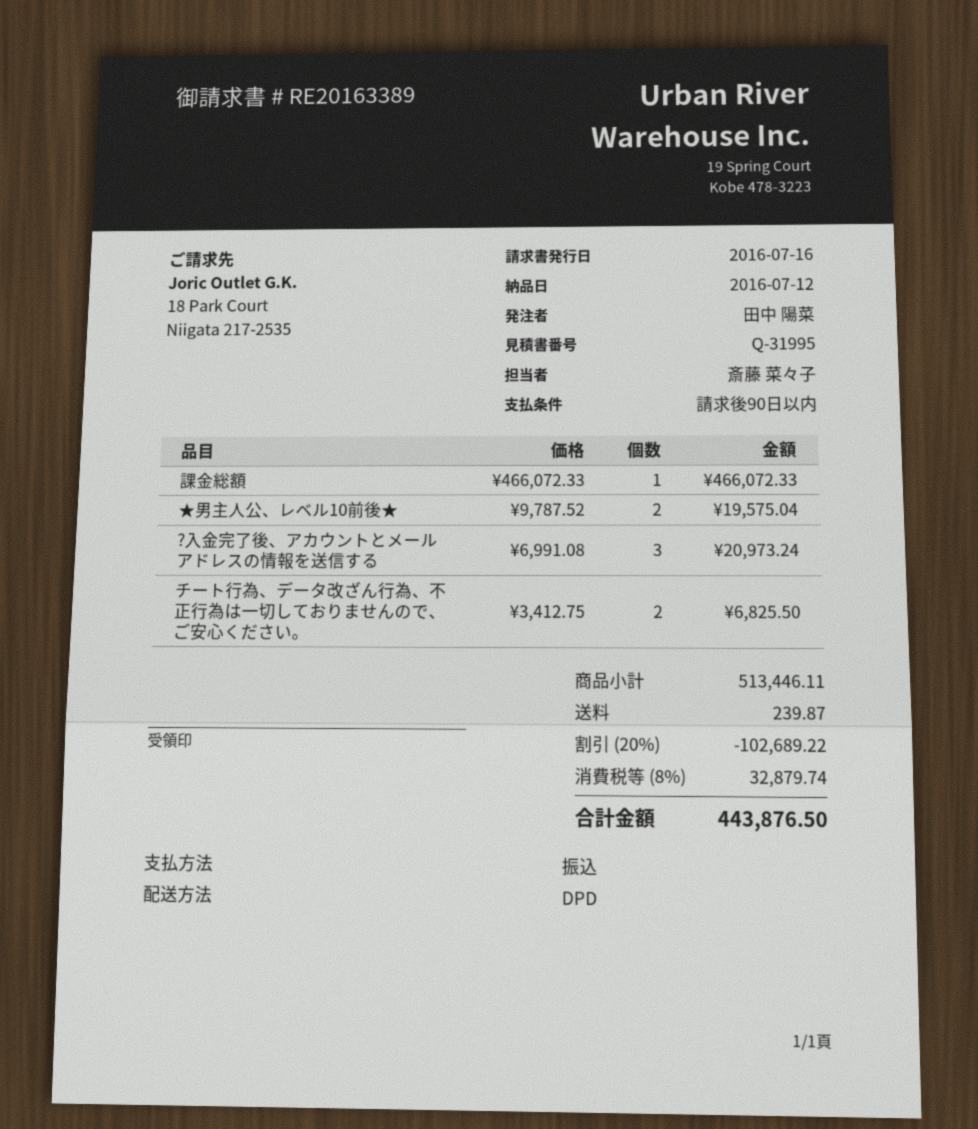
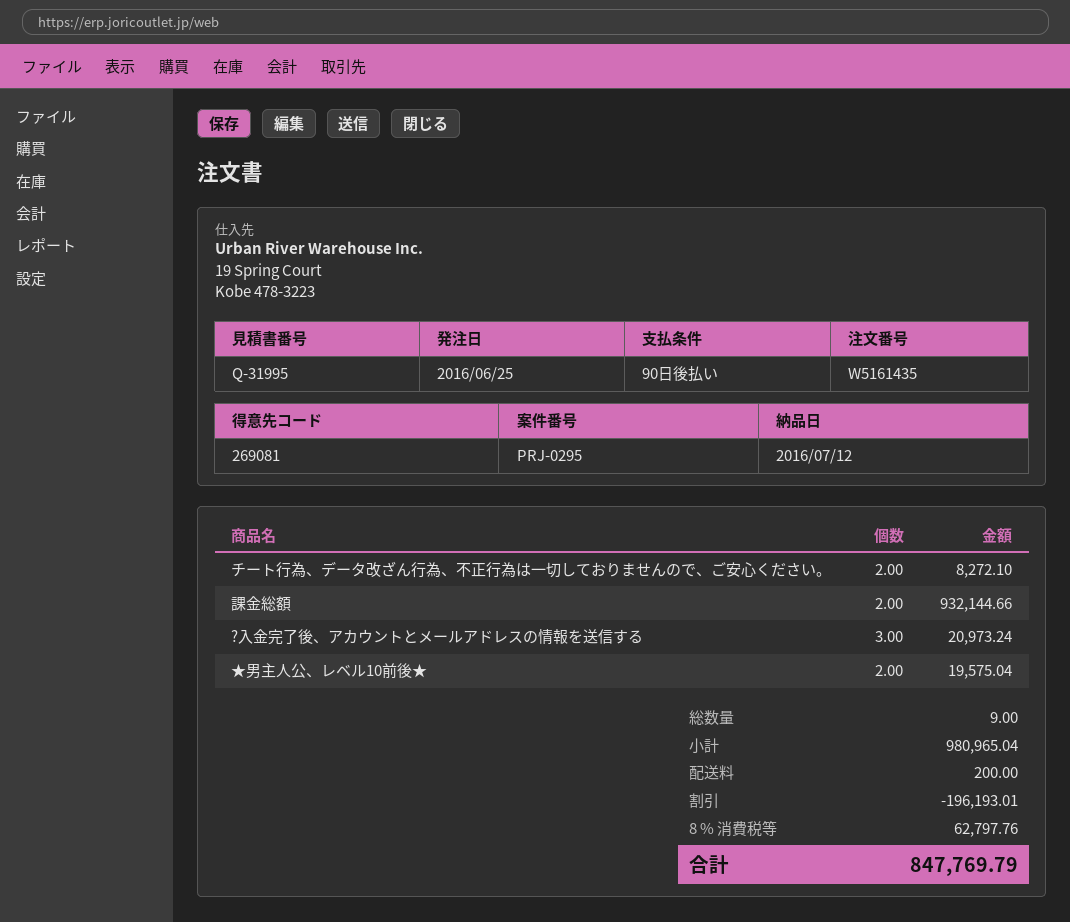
課金総額: 1 for 466072.33 -> 2 for 932144.66
チート行為、データ改ざん行為、不正行為は一切しておりませんので、ご安心ください。: 2 for 6825.50 -> 2 for 8272.10
subtotal: 513446.11 -> 980965.04
discount: 102689.22 -> 196193.01
shipping: 239.87 -> 200.00
tax: 8% = 32879.74 -> 8% = 62797.76
total: 443876.50 -> 847769.79

